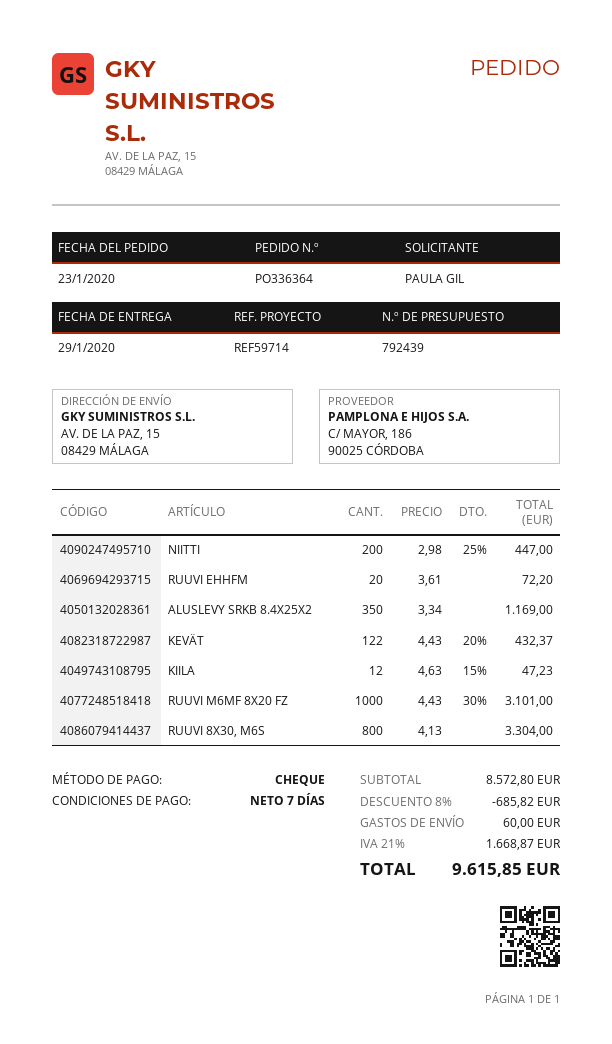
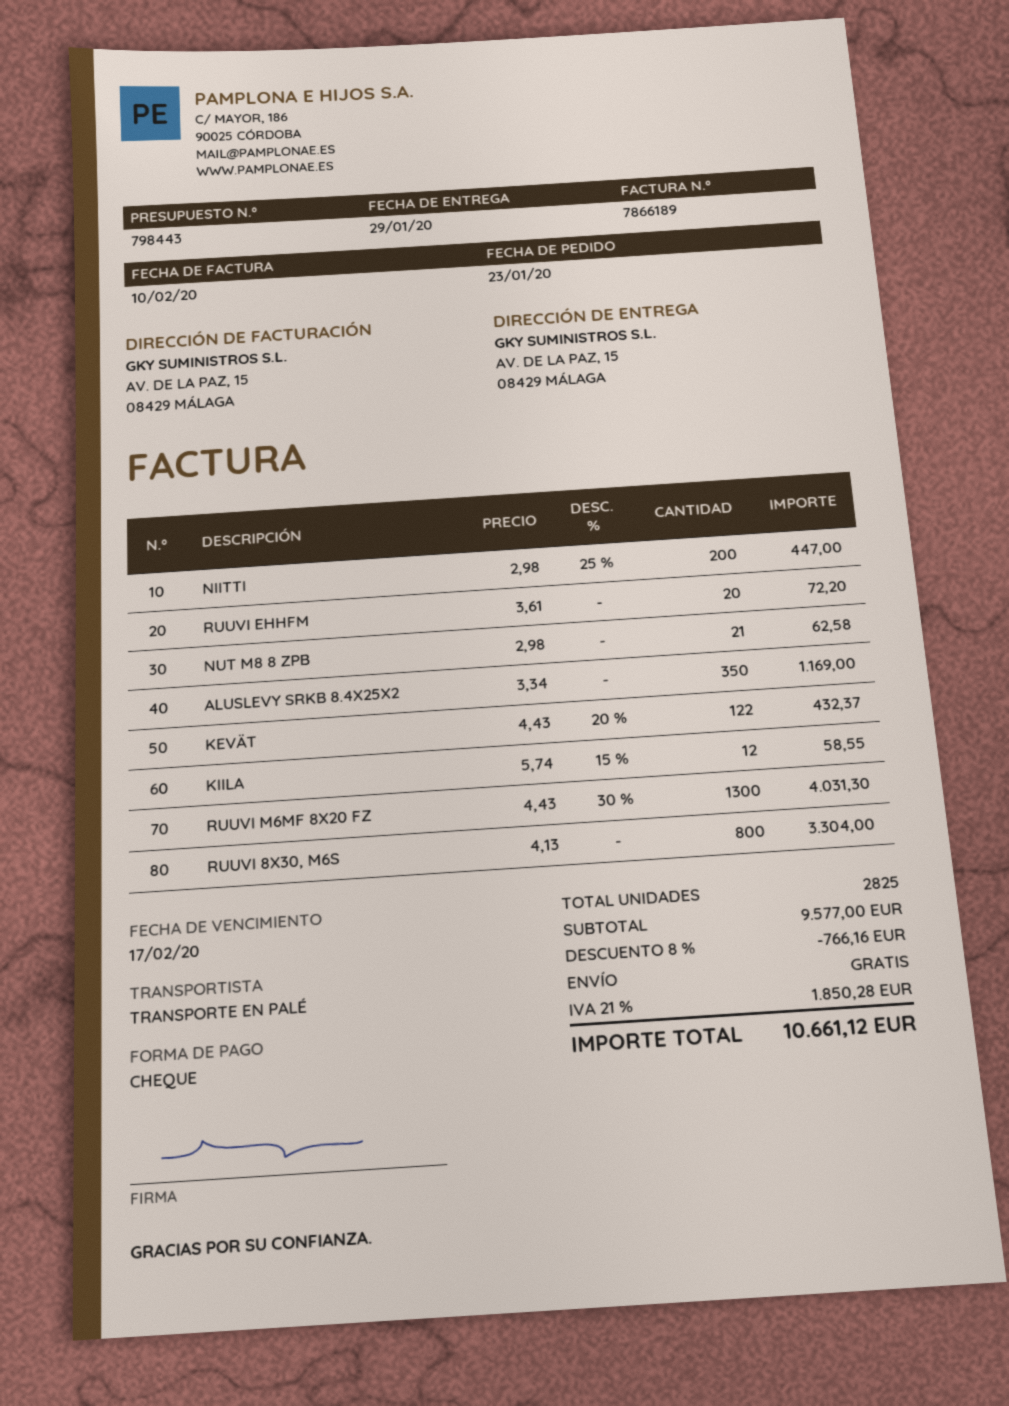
quote number: 792439 -> 798443
KIILA: 12 x 4.63 - 15% = 47.23 -> 12 x 5.74 - 15% = 58.55
RUUVI M6MF 8X20 FZ: 1000 x 4.43 - 30% = 3101.00 -> 1300 x 4.43 - 30% = 4031.30
NUT M8 8 ZPB: none -> 21 x 2.98 = 62.58
subtotal: 8572.80 -> 9577.00
discount: 8% = 685.82 -> 8% = 766.16
shipping: 60.00 -> 0.00
tax: 21% = 1668.87 -> 21% = 1850.28
total: 9615.85 -> 10661.12

